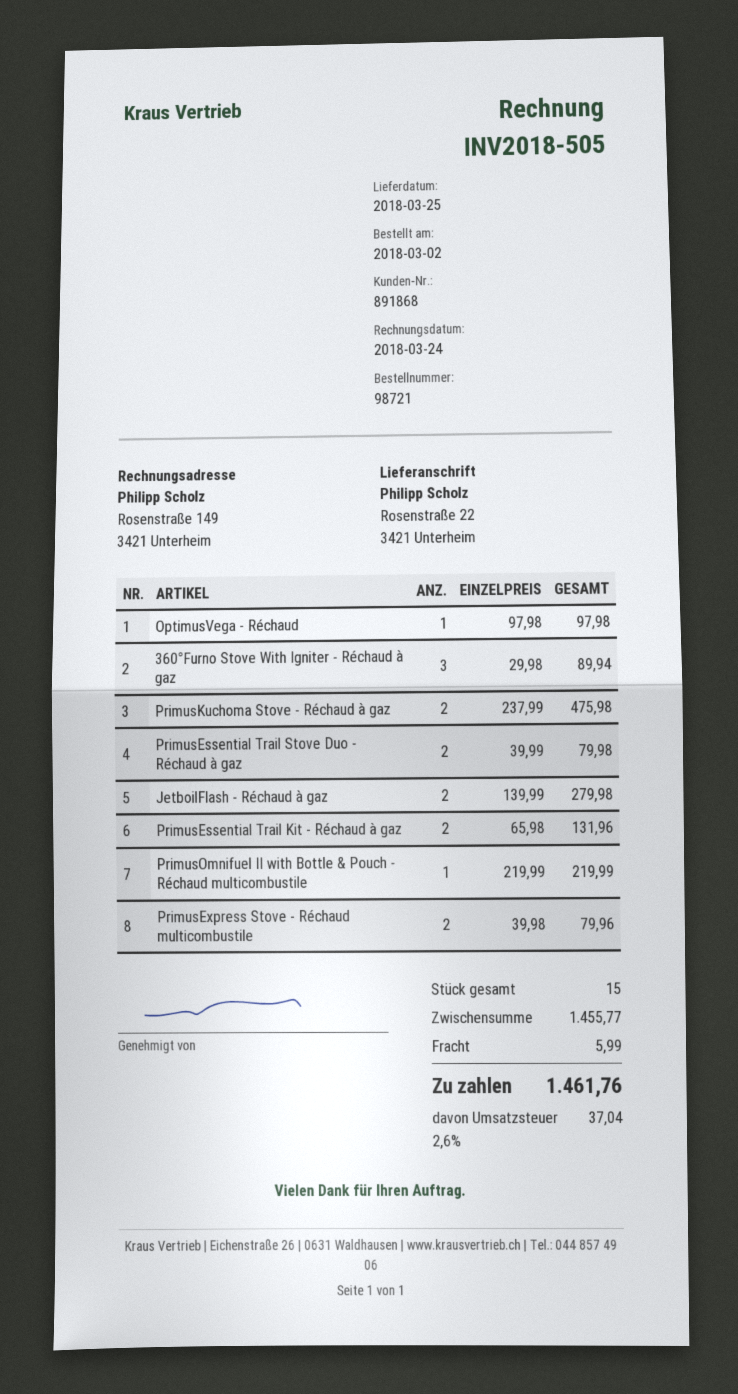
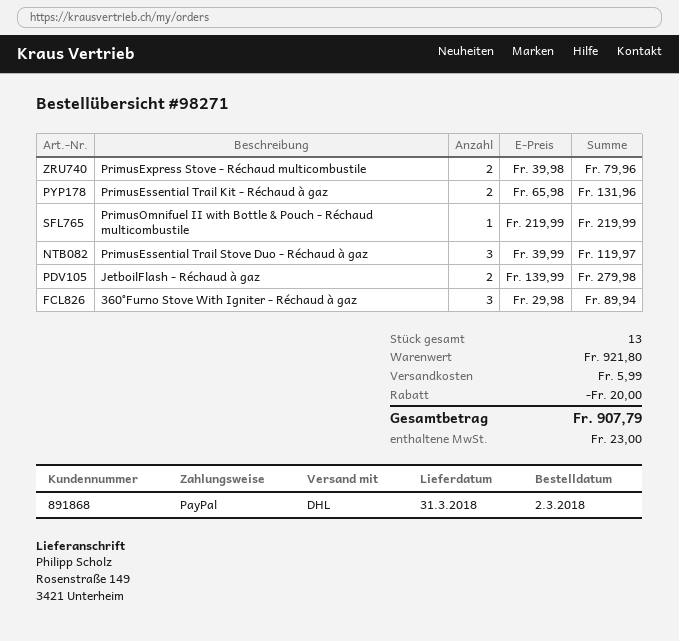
order number: 98721 -> 98271
delivery date: 2018-03-25 -> 2018-03-31
ship to: Rosenstraße 22, 3421 Unterheim -> Rosenstraße 149, 3421 Unterheim
OptimusVega - Réchaud: 1 x 97.98 = 97.98 -> none
PrimusKuchoma Stove - Réchaud à gaz: 2 x 237.99 = 475.98 -> none
PrimusEssential Trail Stove Duo - Réchaud à gaz: 2 x 39.99 = 79.98 -> 3 x 39.99 = 119.97
total quantity: 15 -> 13
subtotal: 1455.77 -> 921.80
discount: none -> 20.00
tax: 37.04 -> 23.00
total: 1461.76 -> 907.79

